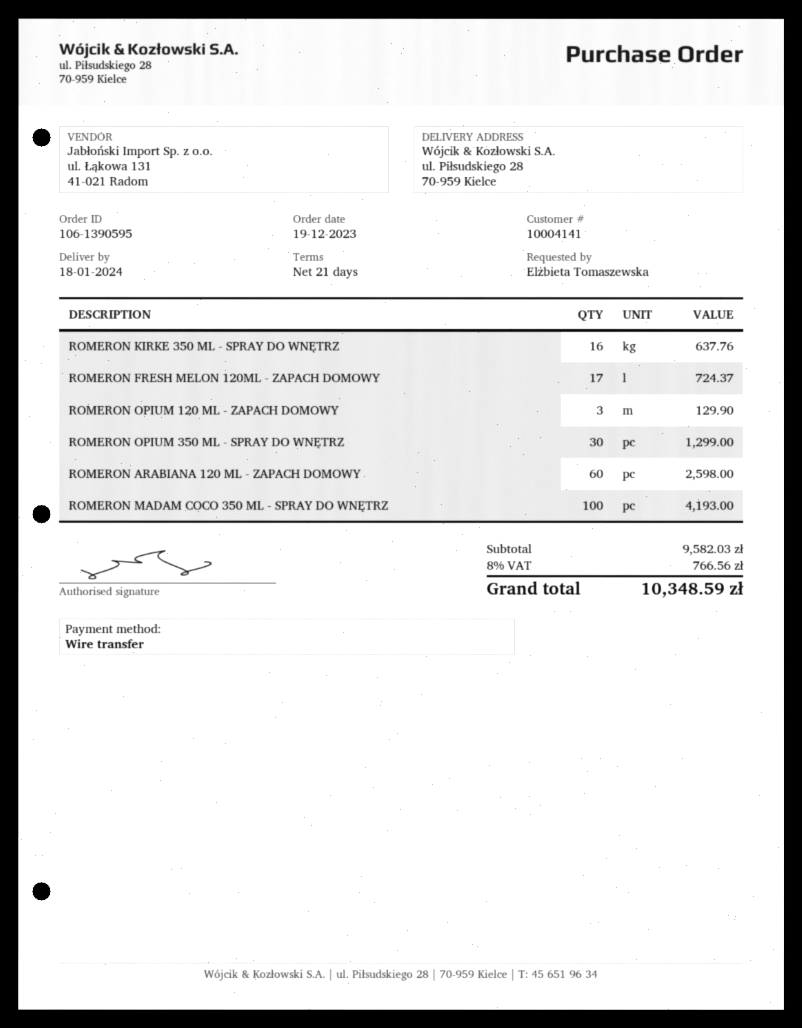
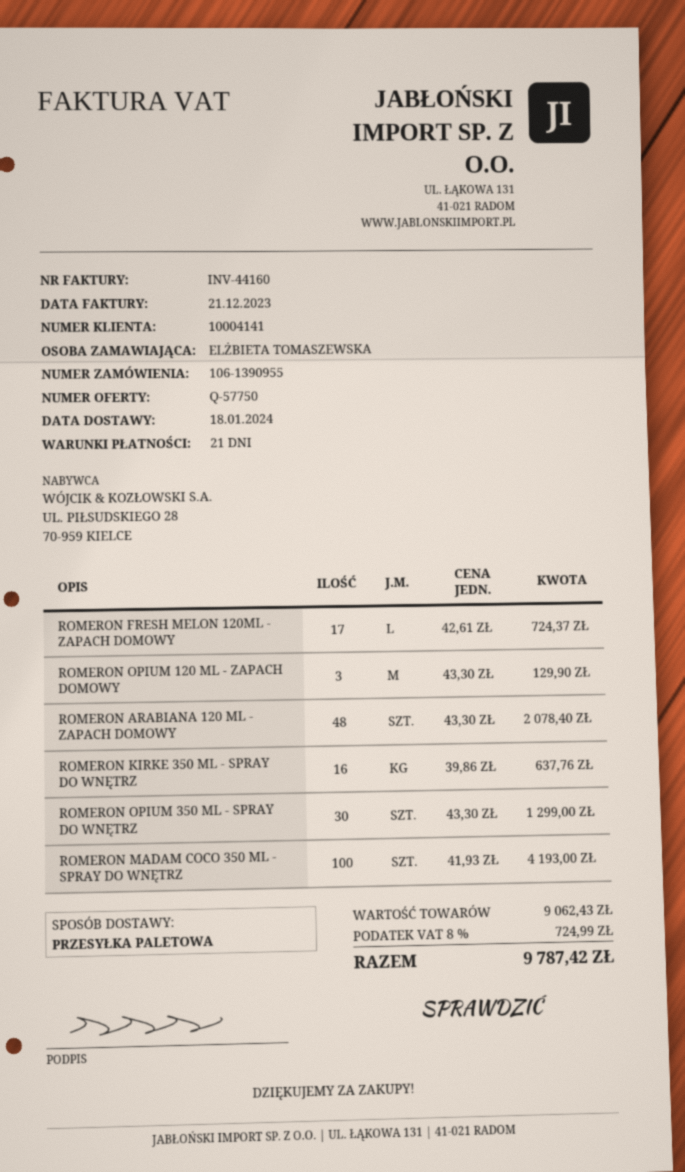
order number: 106-1390595 -> 106-1390955
ROMERON ARABIANA 120 ML - ZAPACH DOMOWY: 60 for 2598.00 -> 48 for 2078.40
subtotal: 9582.03 -> 9062.43
tax: 8% = 766.56 -> 8% = 724.99
total: 10348.59 -> 9787.42

